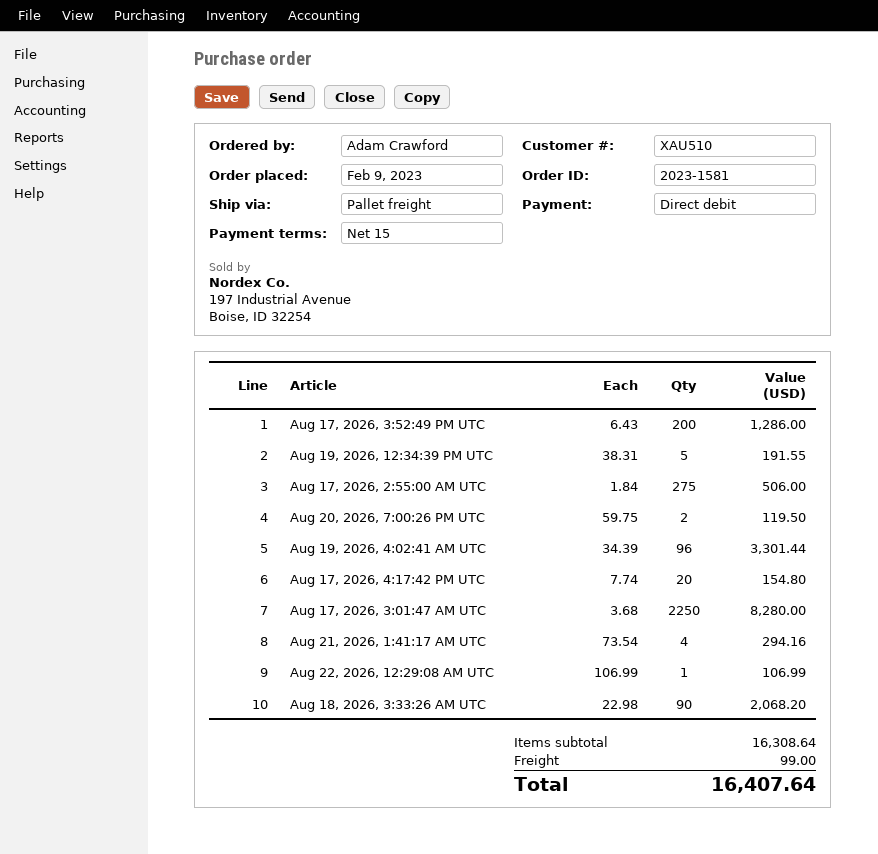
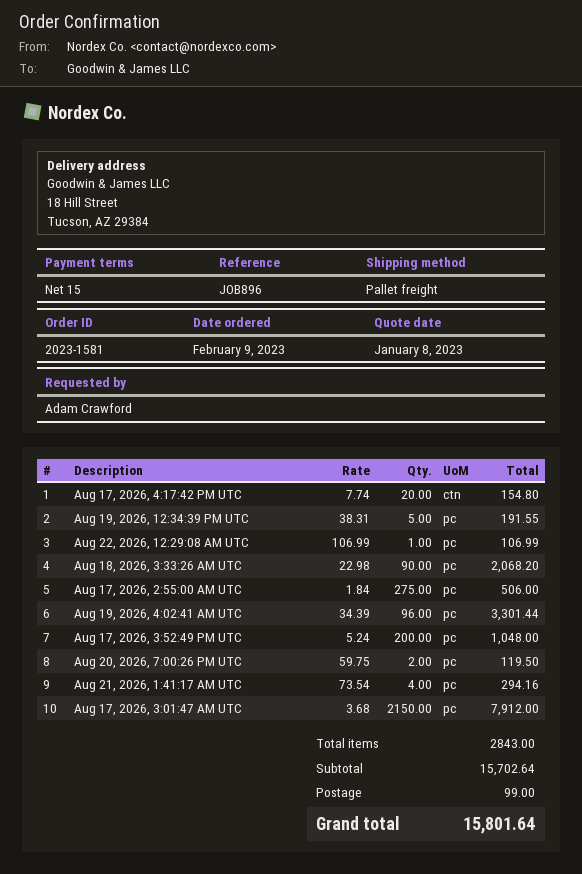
Aug 17, 2026, 3:52:49 PM UTC: 200 x 6.43 = 1286.00 -> 200 x 5.24 = 1048.00
Aug 17, 2026, 3:01:47 AM UTC: 2250 x 3.68 = 8280.00 -> 2150 x 3.68 = 7912.00
subtotal: 16308.64 -> 15702.64
total: 16407.64 -> 15801.64

